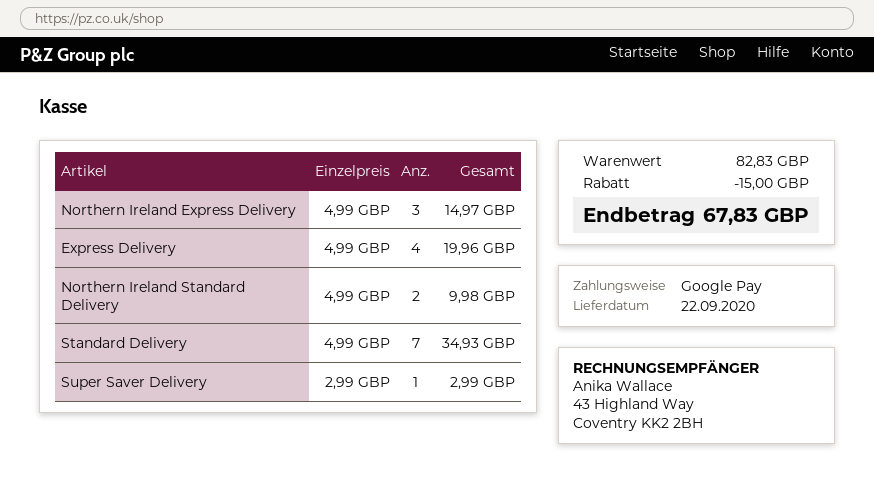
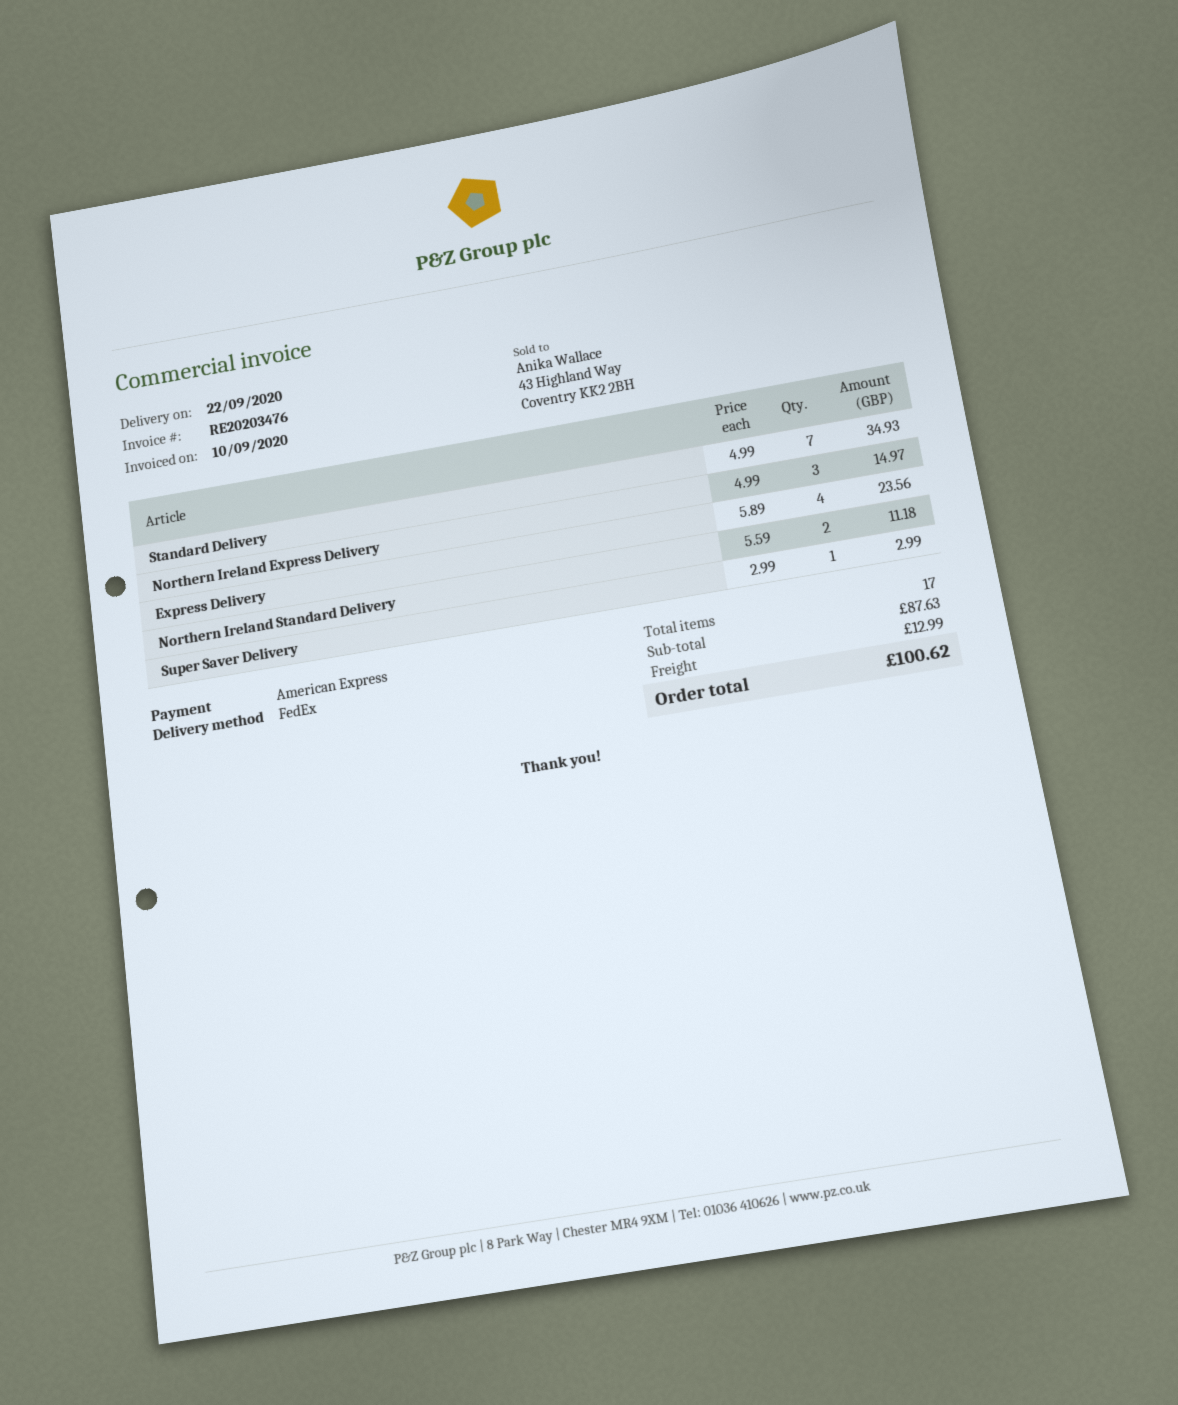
payment method: Google Pay -> American Express
Express Delivery: 4 x 4.99 = 19.96 -> 4 x 5.89 = 23.56
Northern Ireland Standard Delivery: 2 x 4.99 = 9.98 -> 2 x 5.59 = 11.18
subtotal: 82.83 -> 87.63
discount: 15.00 -> none
shipping: none -> 12.99
total: 67.83 -> 100.62

